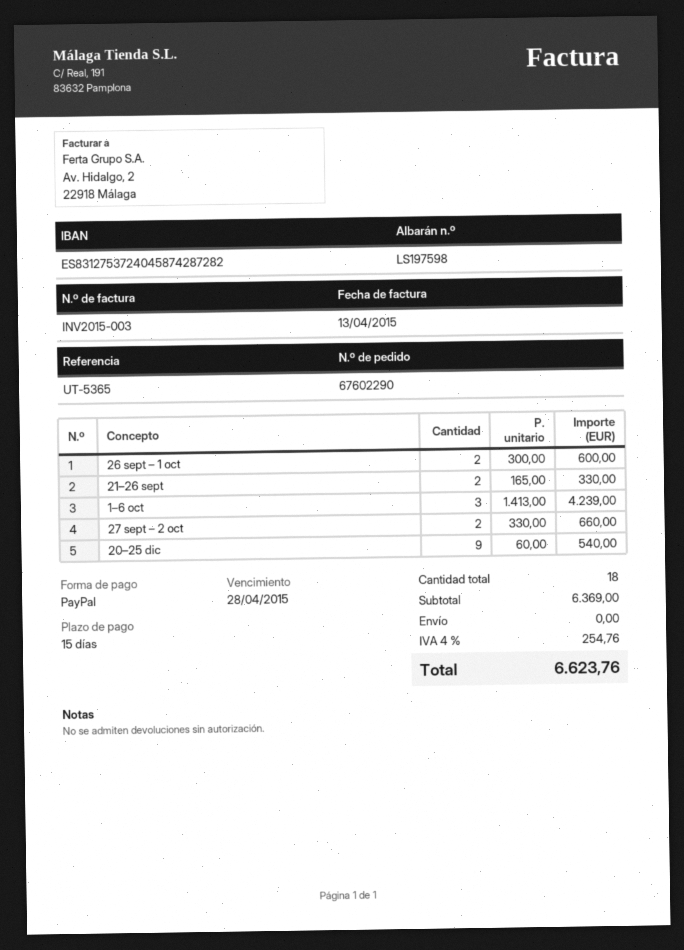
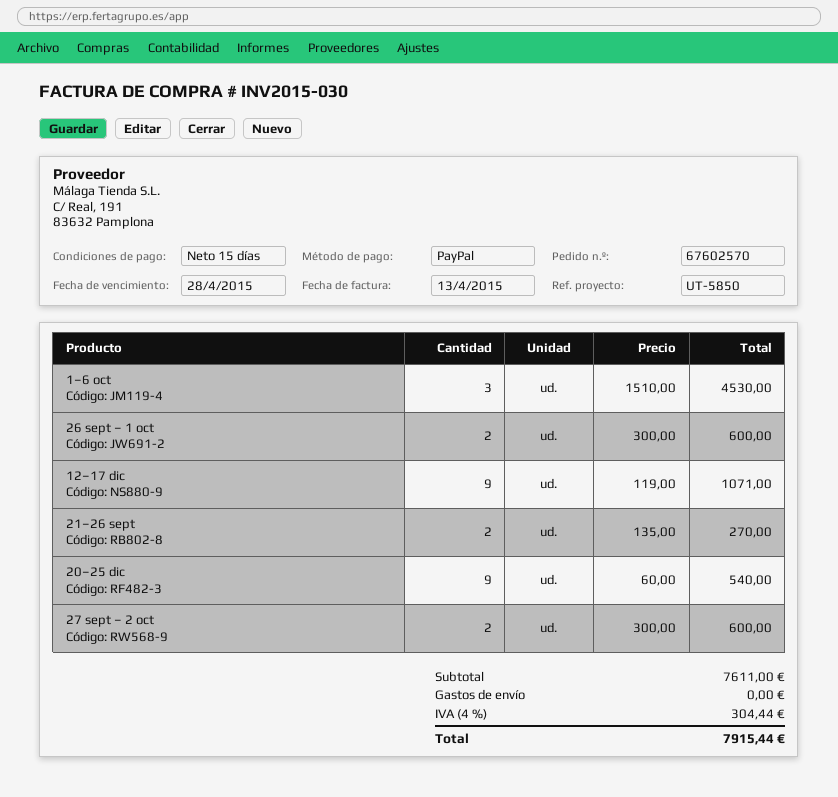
order number: 67602290 -> 67602570
invoice number: INV2015-003 -> INV2015-030
reference: UT-5365 -> UT-5850
21–26 sept: 2 x 165.00 = 330.00 -> 2 x 135.00 = 270.00
1–6 oct: 3 x 1413.00 = 4239.00 -> 3 x 1510.00 = 4530.00
27 sept – 2 oct: 2 x 330.00 = 660.00 -> 2 x 300.00 = 600.00
12–17 dic: none -> 9 x 119.00 = 1071.00
subtotal: 6369.00 -> 7611.00
tax: 4% = 254.76 -> 4% = 304.44
total: 6623.76 -> 7915.44

